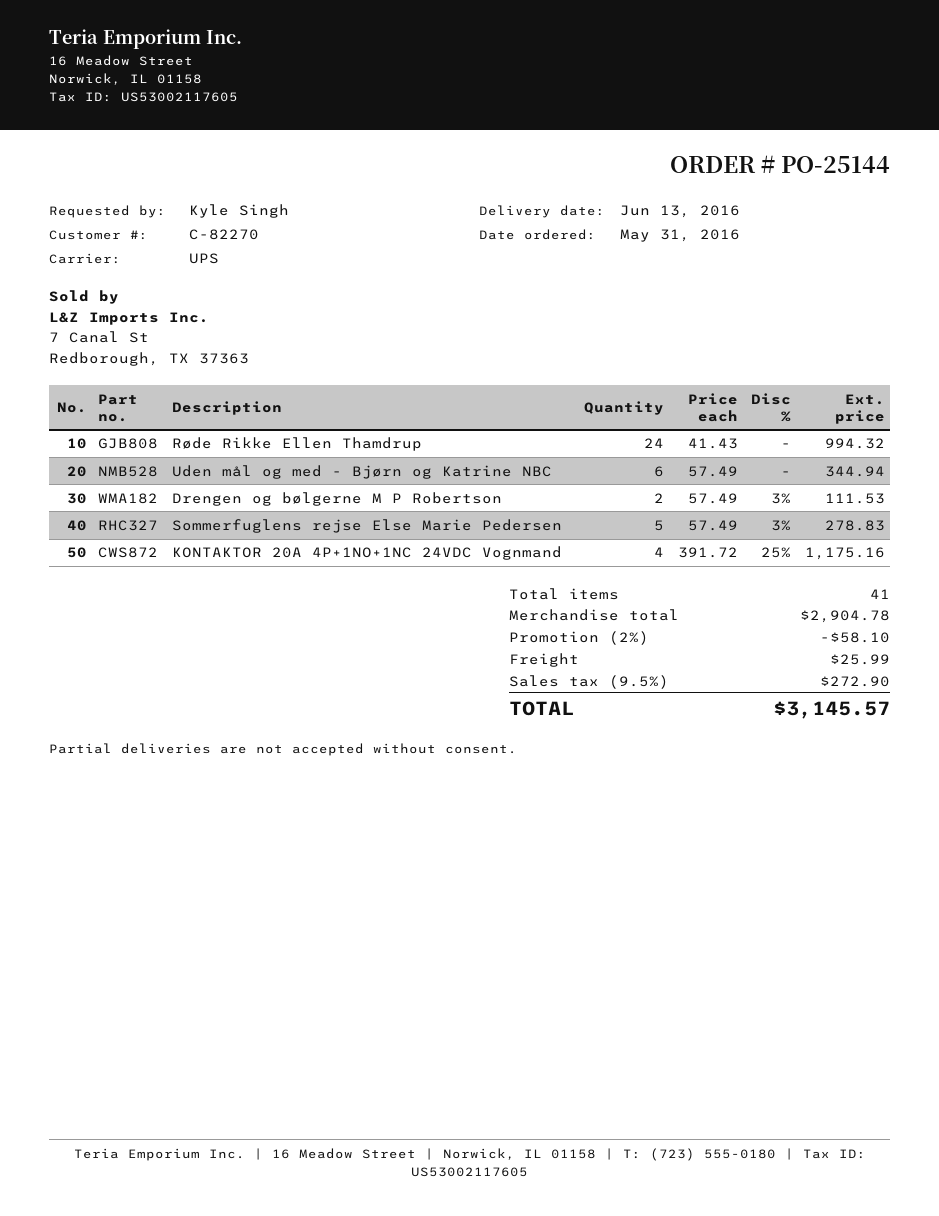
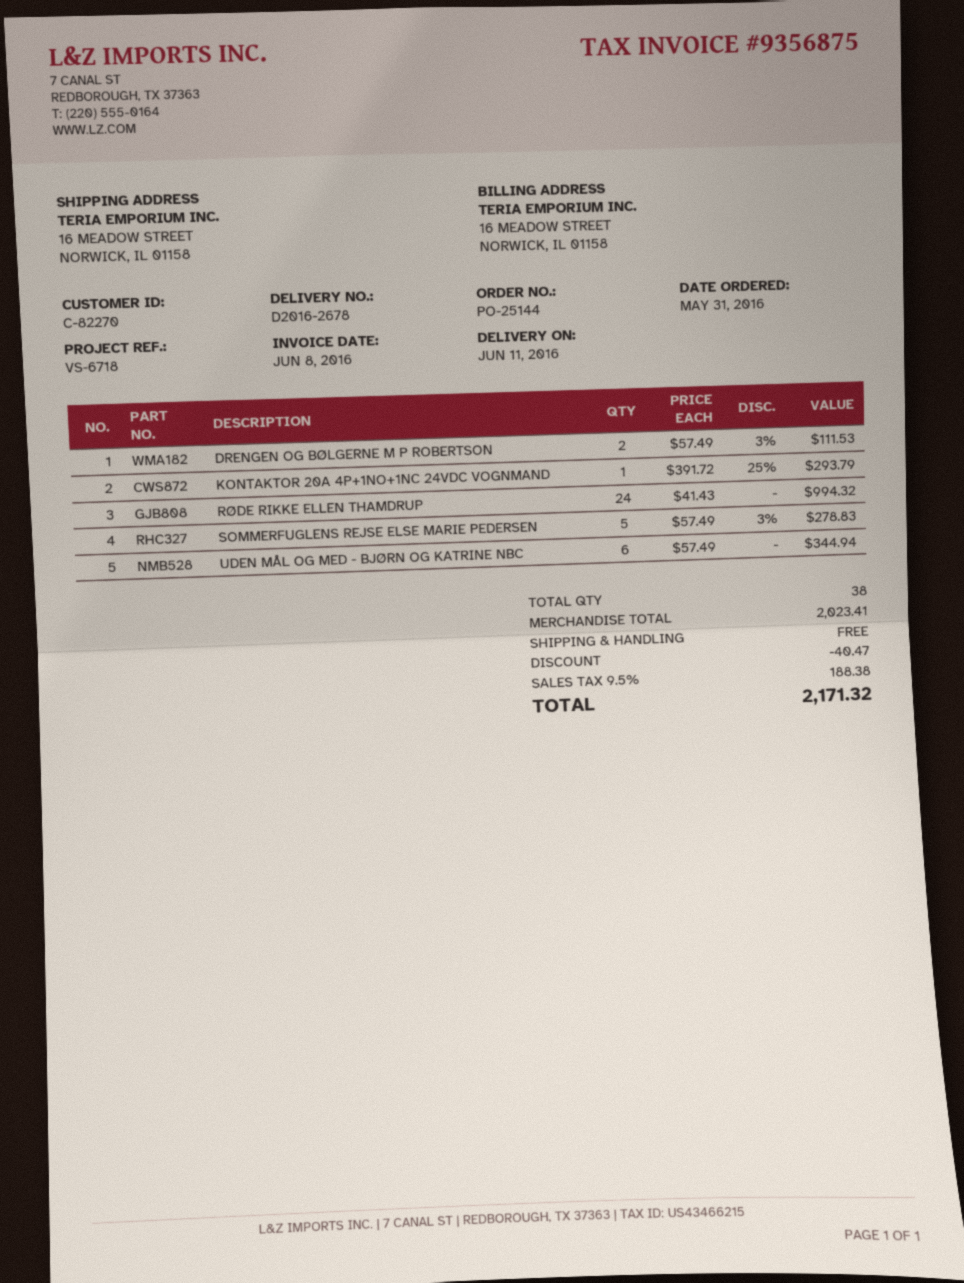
delivery date: 2016-06-13 -> 2016-06-11
KONTAKTOR 20A 4P+1NO+1NC 24VDC Vognmand: 4 x 391.72 - 25% = 1175.16 -> 1 x 391.72 - 25% = 293.79
total quantity: 41 -> 38
subtotal: 2904.78 -> 2023.41
discount: 58.10 -> 40.47
shipping: 25.99 -> 0.00
tax: 9.5% = 272.90 -> 9.5% = 188.38
total: 3145.57 -> 2171.32

